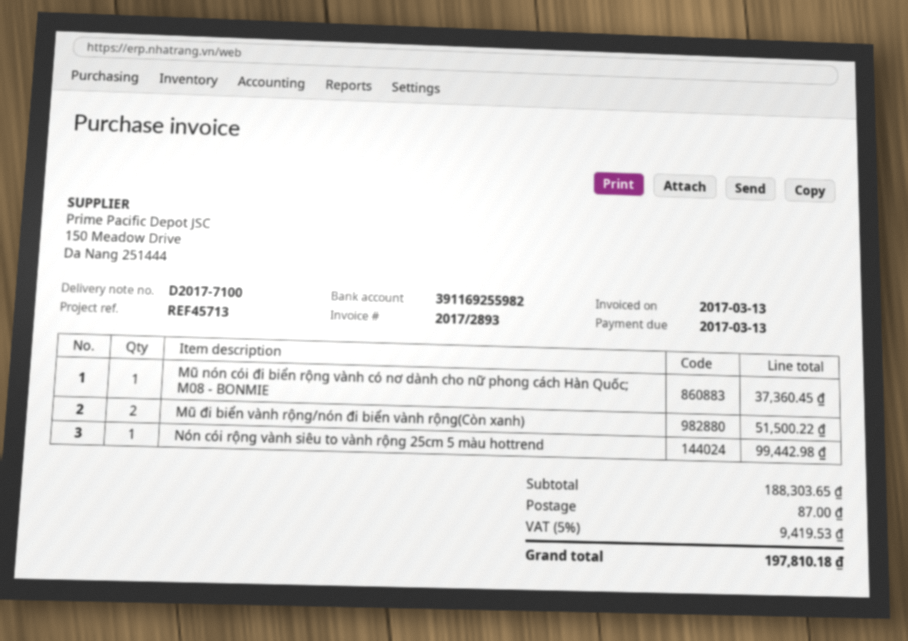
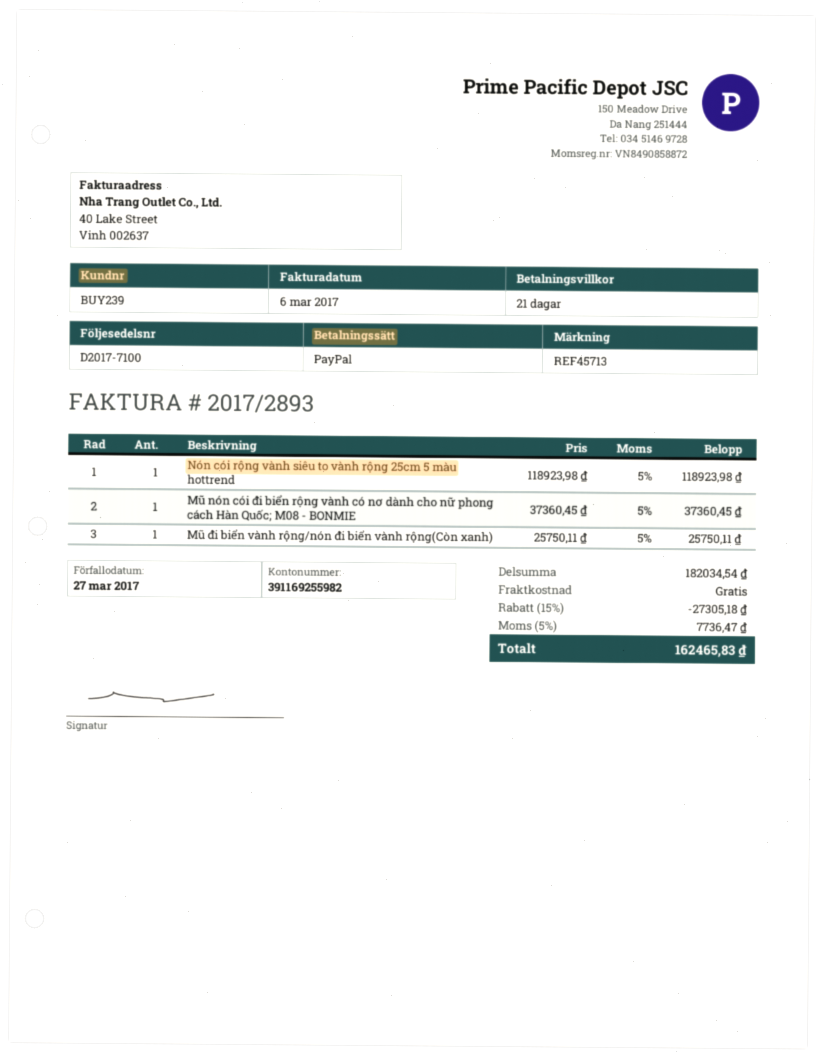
invoice date: 2017-03-13 -> 2017-03-06
due date: 2017-03-13 -> 2017-03-27
Mũ đi biển vành rộng/nón đi biển vành rộng(Còn xanh): 2 for 51500.22 -> 1 for 25750.11
Nón cói rộng vành siêu to vành rộng 25cm 5 màu hottrend: 1 for 99442.98 -> 1 for 118923.98
subtotal: 188303.65 -> 182034.54
discount: none -> 15% = 27305.18
shipping: 87.00 -> 0.00
tax: 5% = 9419.53 -> 5% = 7736.47
total: 197810.18 -> 162465.83

